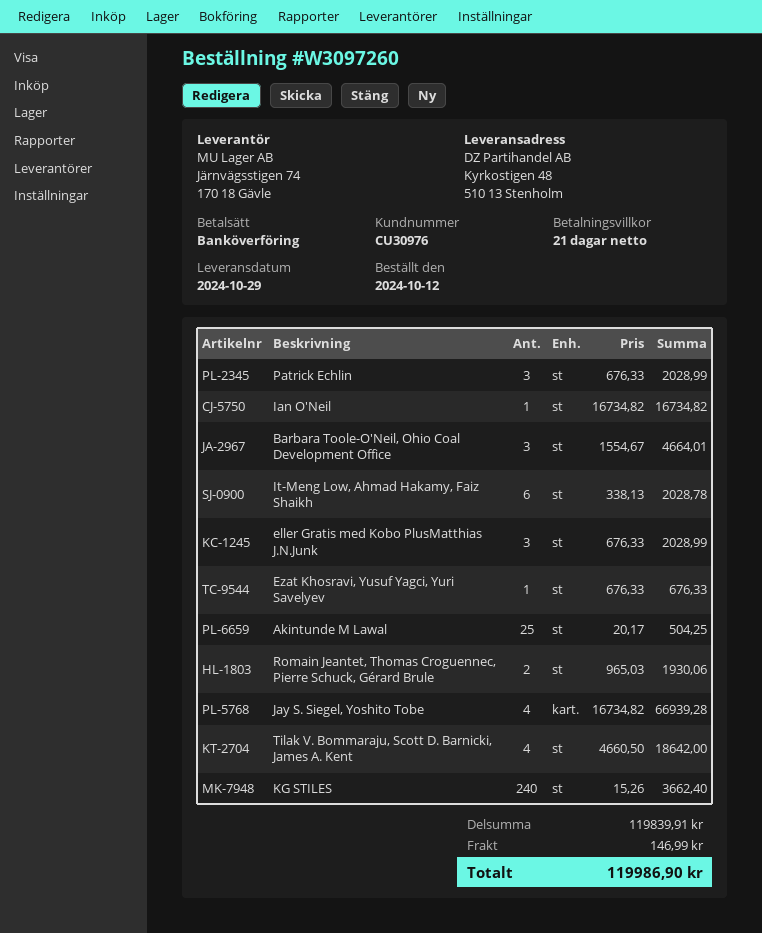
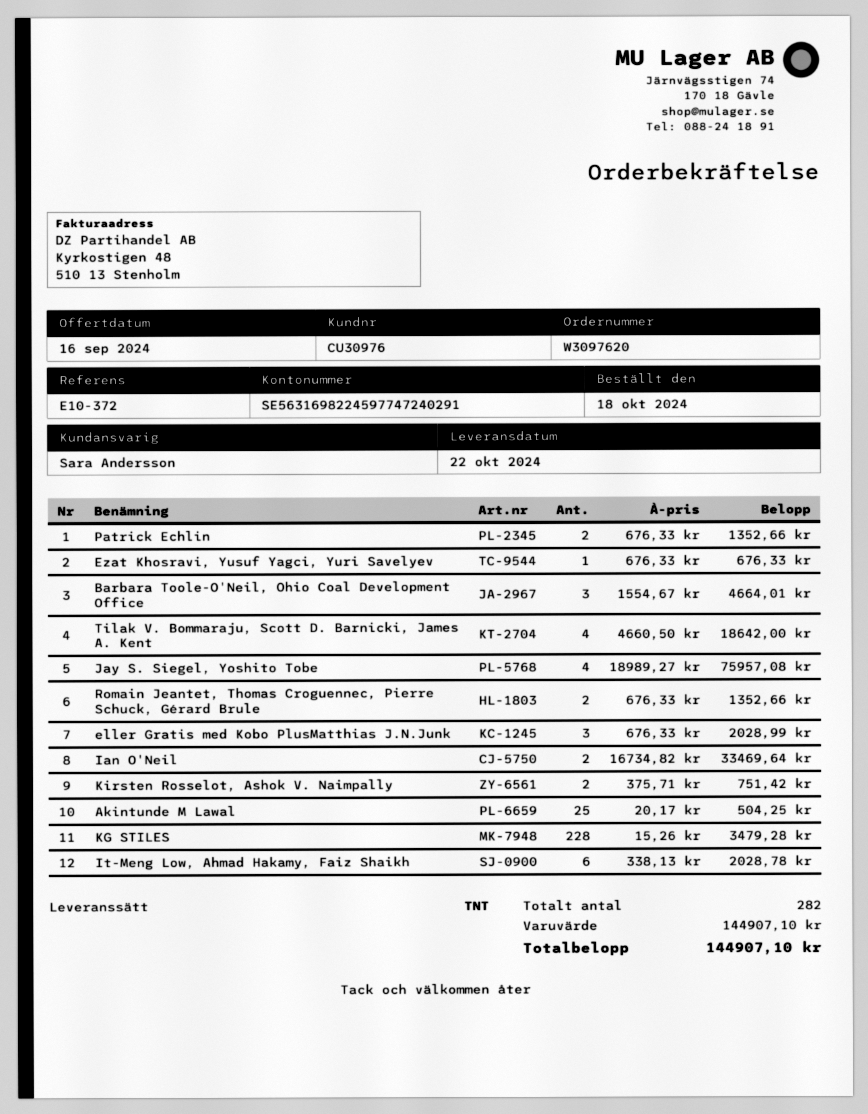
order number: W3097260 -> W3097620
order date: 2024-10-12 -> 2024-10-18
delivery date: 2024-10-29 -> 2024-10-22
Patrick Echlin: 3 x 676.33 = 2028.99 -> 2 x 676.33 = 1352.66
Ian O'Neil: 1 x 16734.82 = 16734.82 -> 2 x 16734.82 = 33469.64
Romain Jeantet, Thomas Croguennec, Pierre Schuck, Gérard Brule: 2 x 965.03 = 1930.06 -> 2 x 676.33 = 1352.66
Jay S. Siegel, Yoshito Tobe: 4 x 16734.82 = 66939.28 -> 4 x 18989.27 = 75957.08
KG STILES: 240 x 15.26 = 3662.40 -> 228 x 15.26 = 3479.28
Kirsten Rosselot, Ashok V. Naimpally: none -> 2 x 375.71 = 751.42
subtotal: 119839.91 -> 144907.10
shipping: 146.99 -> none
total: 119986.90 -> 144907.10

